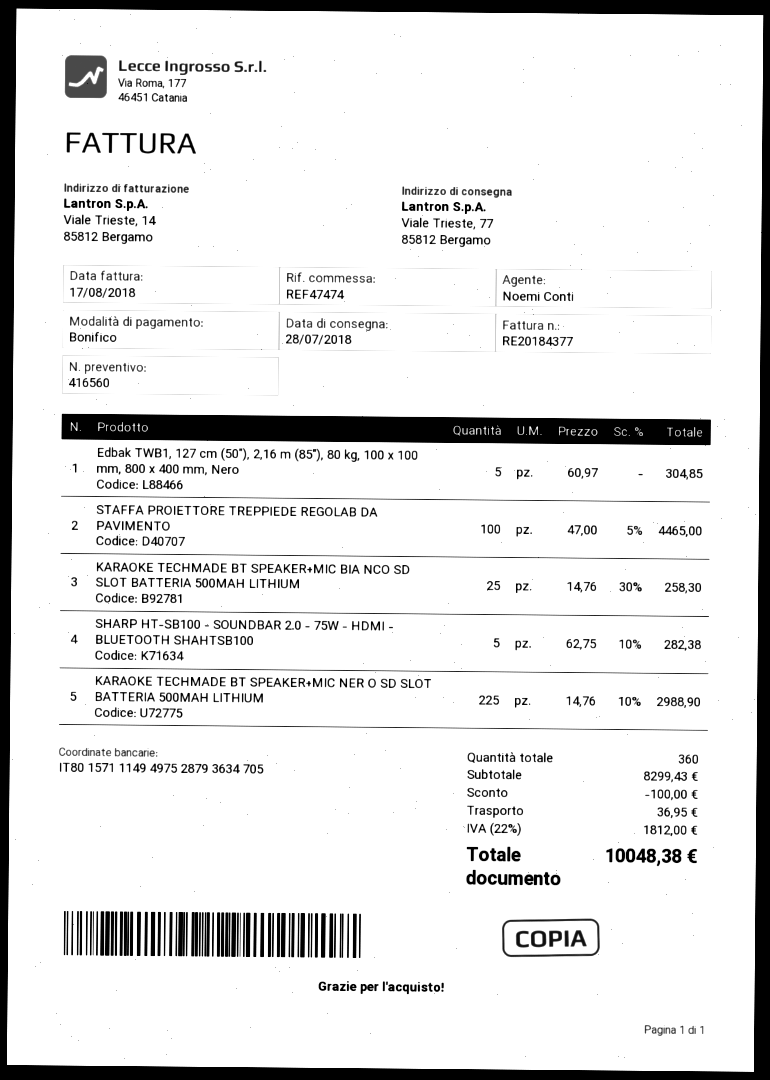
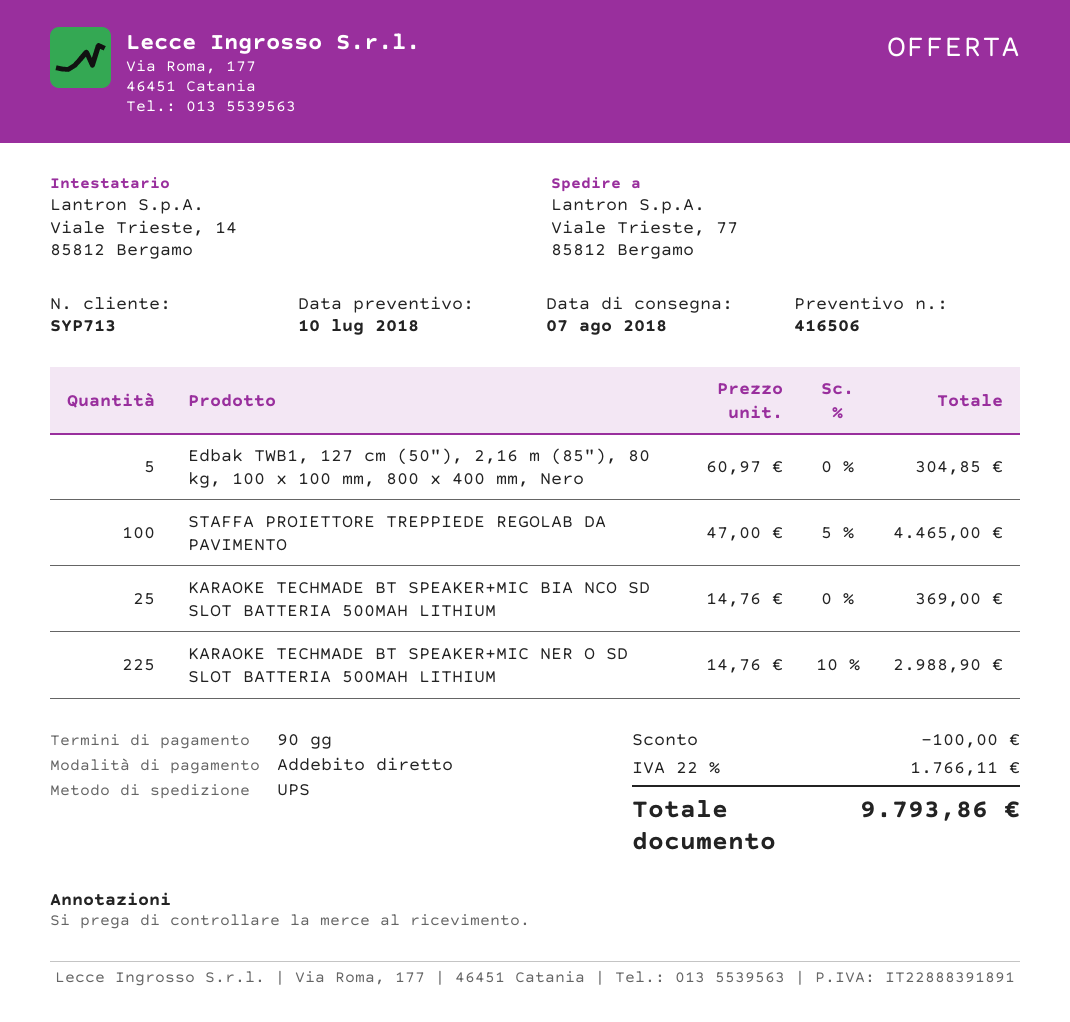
quote number: 416560 -> 416506
delivery date: 2018-07-28 -> 2018-08-07
payment method: bank transfer -> direct debit
KARAOKE TECHMADE BT SPEAKER+MIC BIA NCO SD SLOT BATTERIA 500MAH LITHIUM: 25 x 14.76 - 30% = 258.30 -> 25 x 14.76 = 369.00
SHARP HT-SB100 - SOUNDBAR 2.0 - 75W - HDMI - BLUETOOTH SHAHTSB100: 5 x 62.75 - 10% = 282.38 -> none
shipping: 36.95 -> none
tax: 22% = 1812.00 -> 22% = 1766.11
total: 10048.38 -> 9793.86

